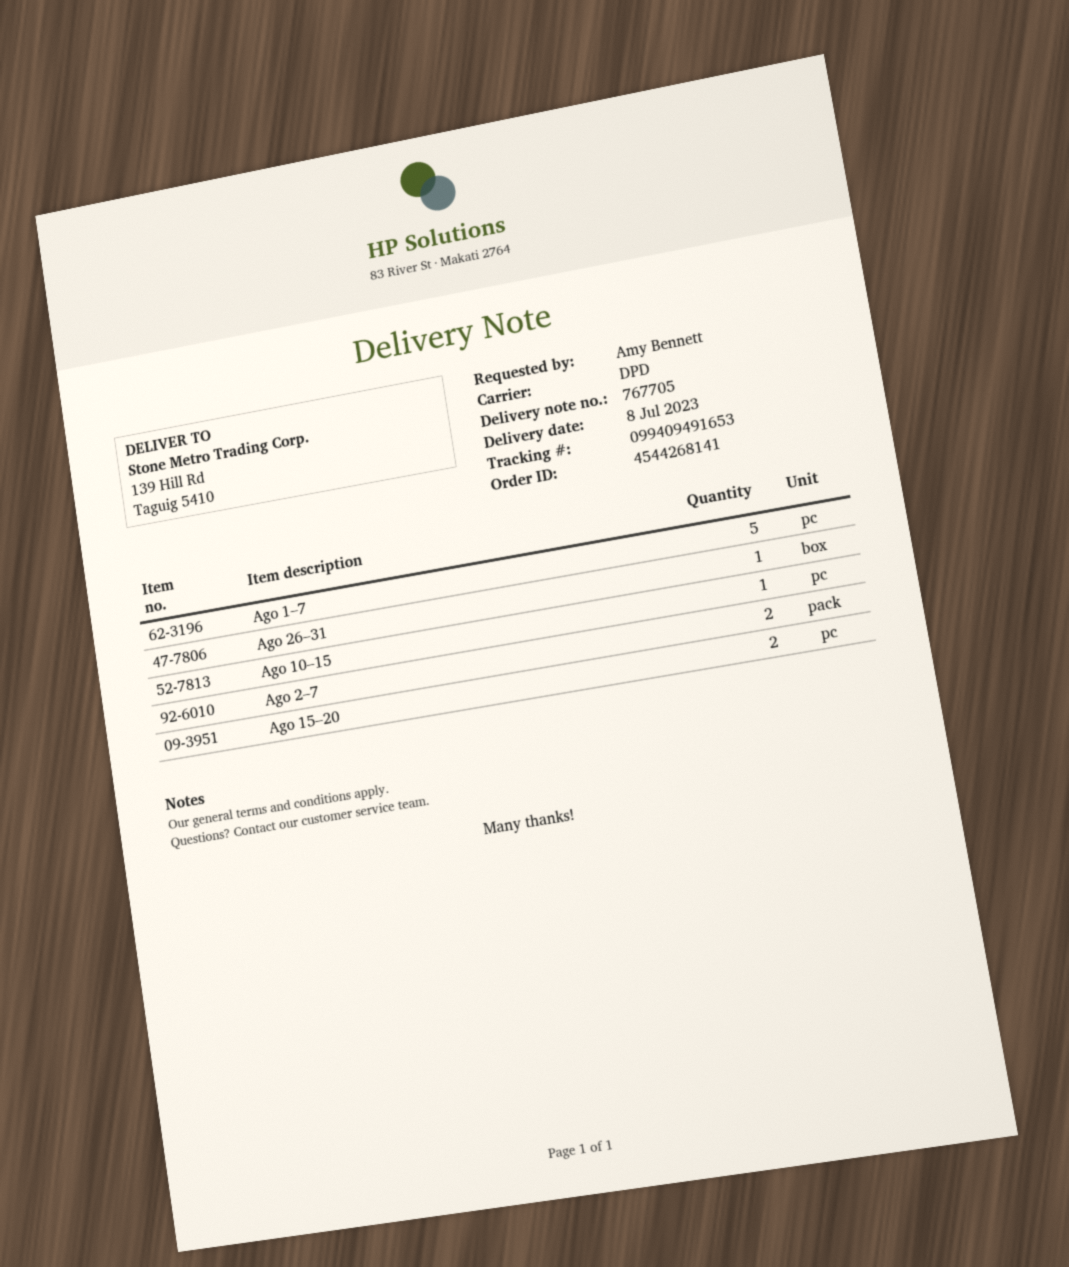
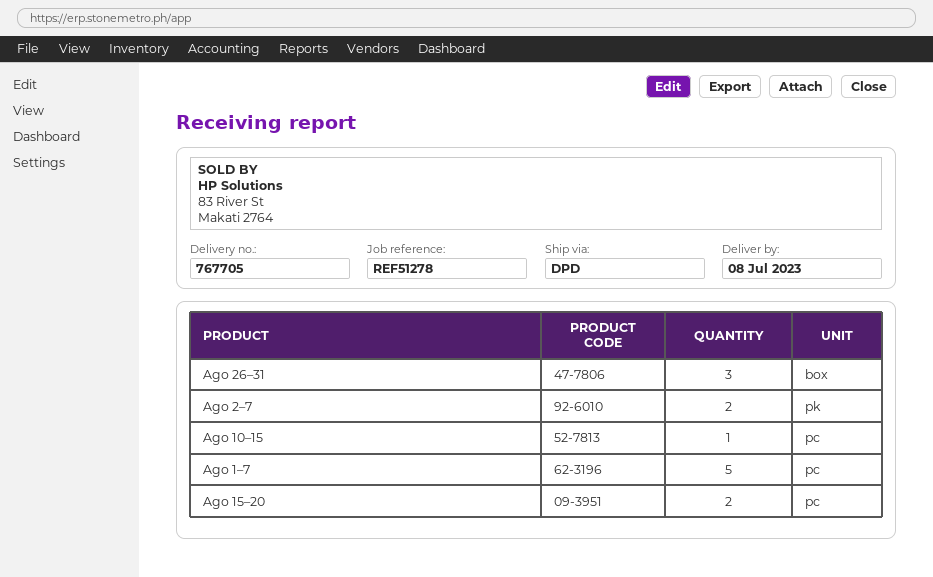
Ago 26–31: 1 -> 3

